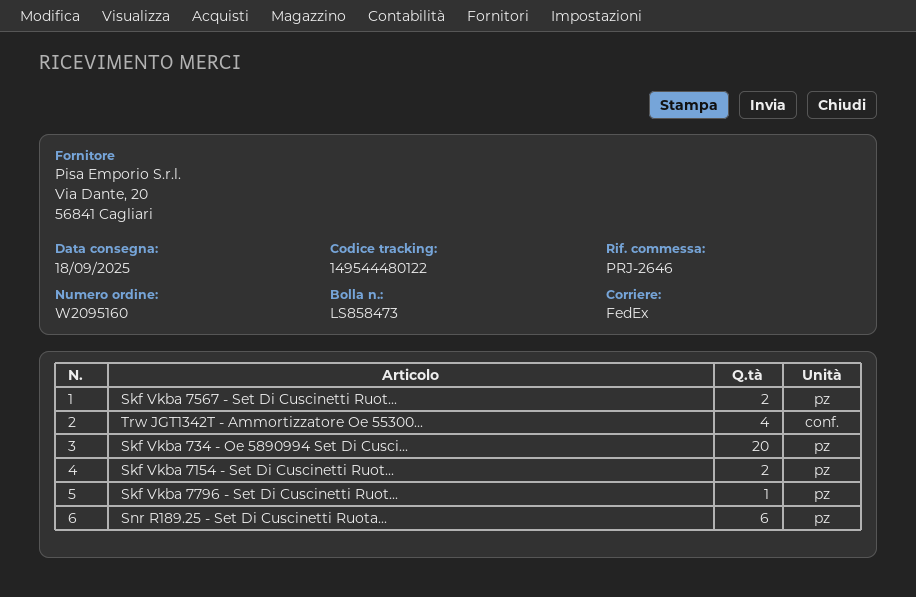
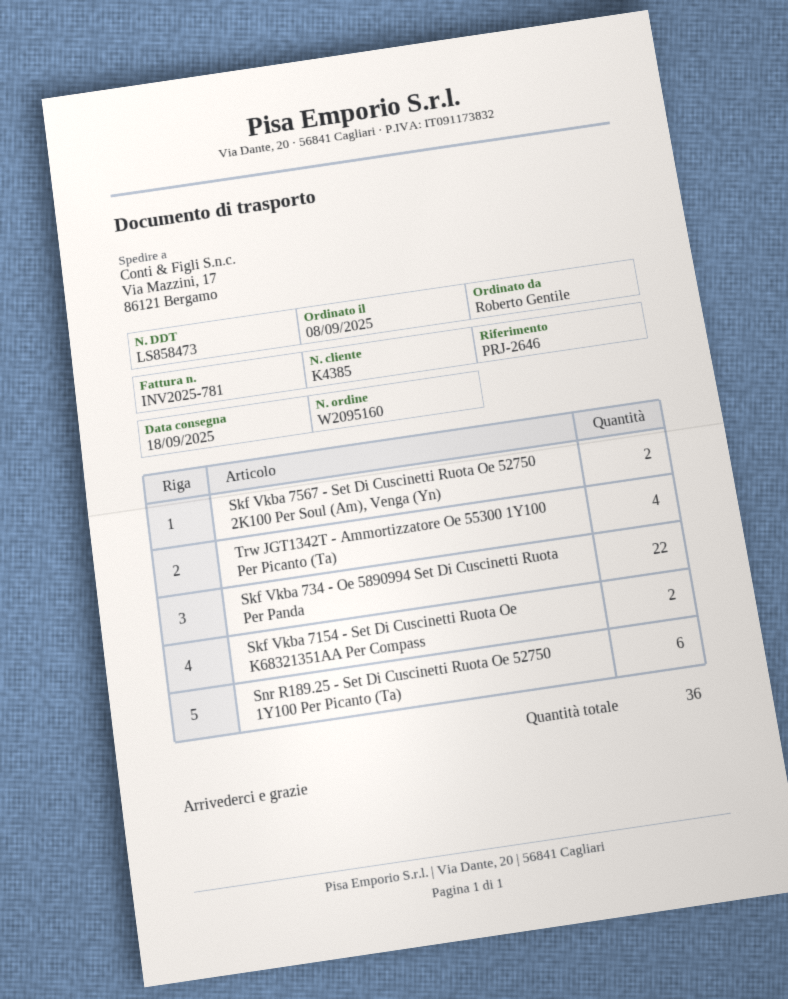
Skf Vkba 734 - Oe 5890994 Set Di Cusci...: 20 -> 22
Skf Vkba 7796 - Set Di Cuscinetti Ruot...: 1 -> none

